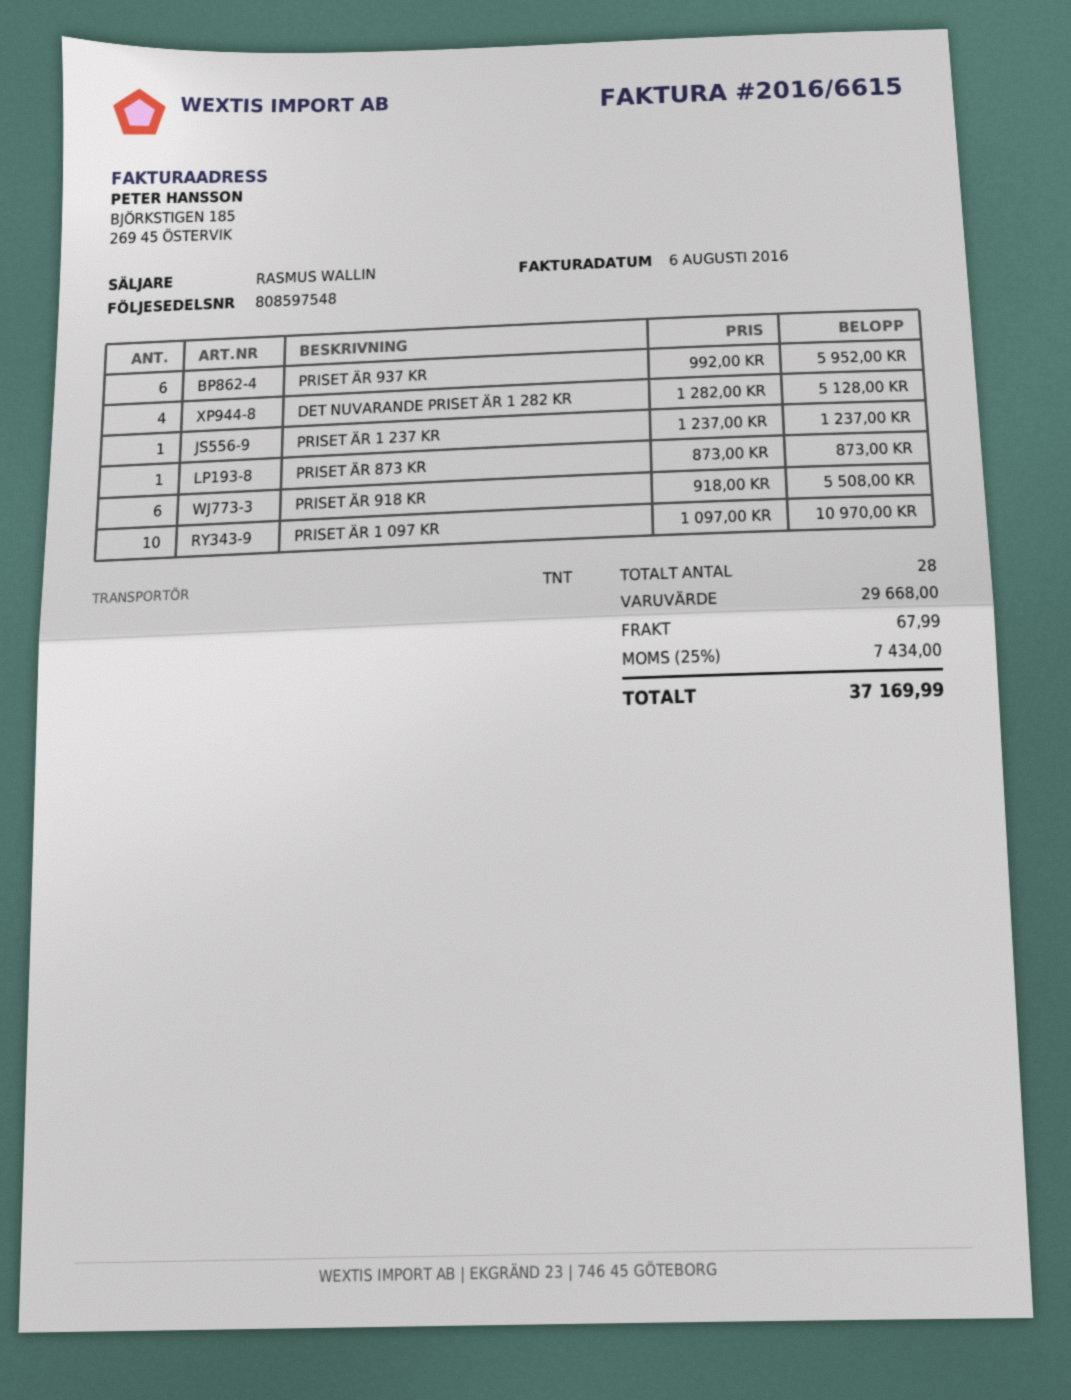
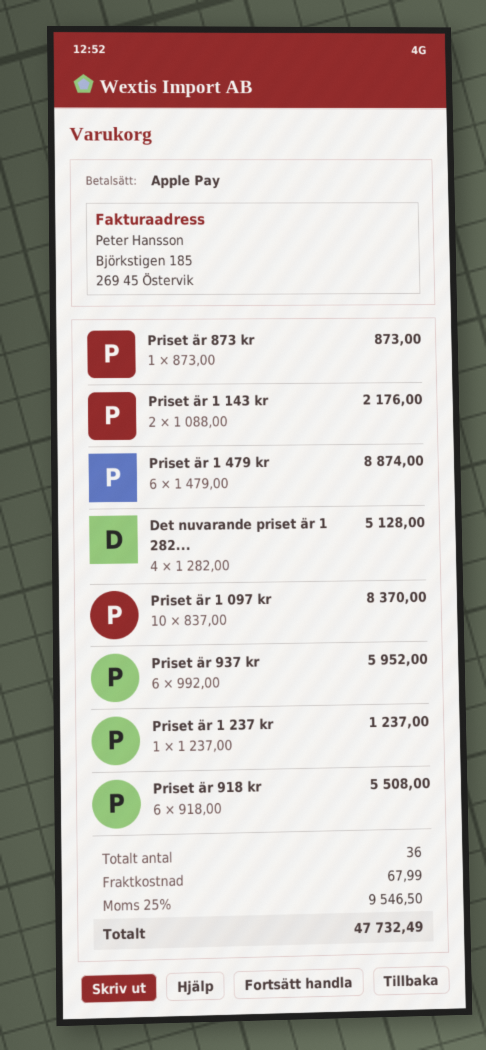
PRISET ÄR 1 097 KR: 10 x 1097.00 = 10970.00 -> 10 x 837.00 = 8370.00
Priset är 1 143 kr: none -> 2 x 1088.00 = 2176.00
Priset är 1 479 kr: none -> 6 x 1479.00 = 8874.00
total quantity: 28 -> 36
tax: 25% = 7434.00 -> 25% = 9546.50
total: 37169.99 -> 47732.49

